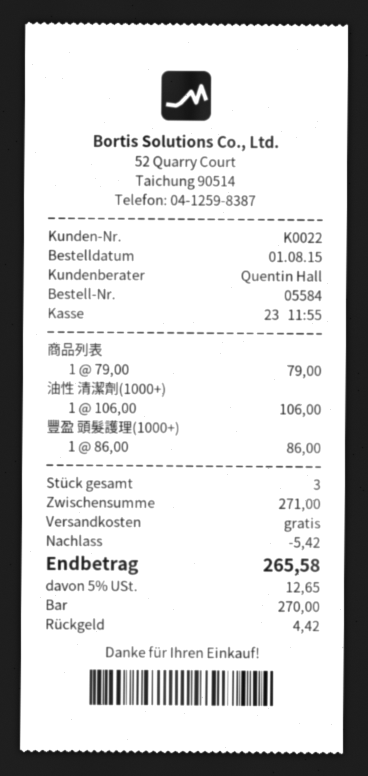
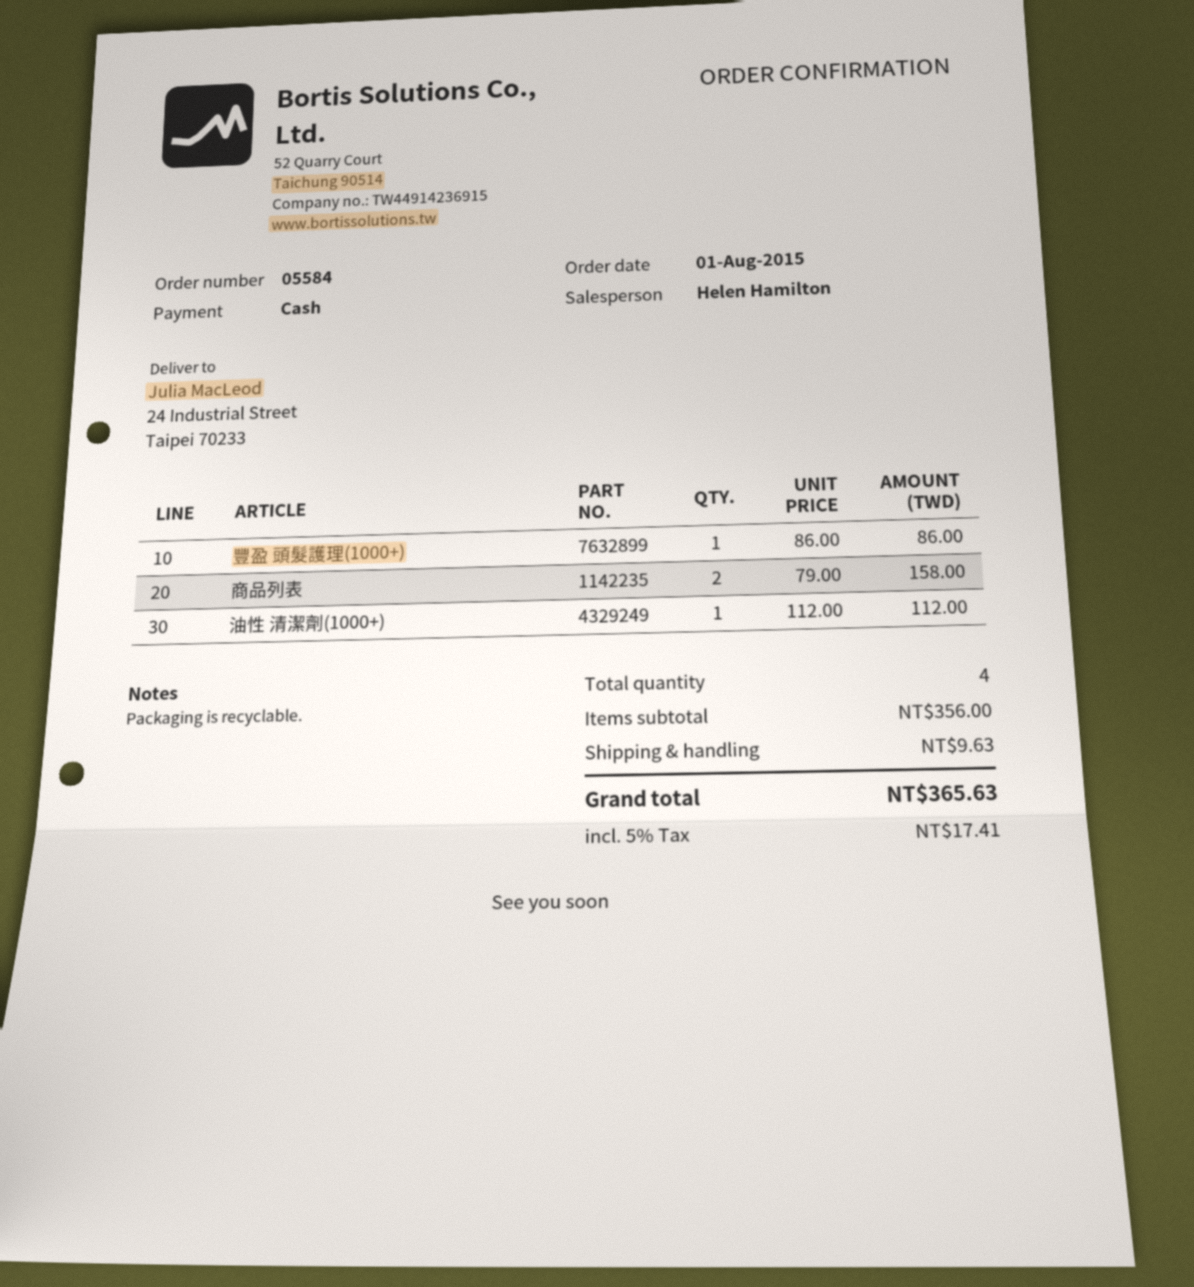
sales rep: Quentin Hall -> Helen Hamilton
商品列表: 1 x 79.00 = 79.00 -> 2 x 79.00 = 158.00
油性 清潔劑(1000+): 1 x 106.00 = 106.00 -> 1 x 112.00 = 112.00
total quantity: 3 -> 4
subtotal: 271.00 -> 356.00
discount: 5.42 -> none
shipping: 0.00 -> 9.63
tax: 5% = 12.65 -> 5% = 17.41
total: 265.58 -> 365.63

